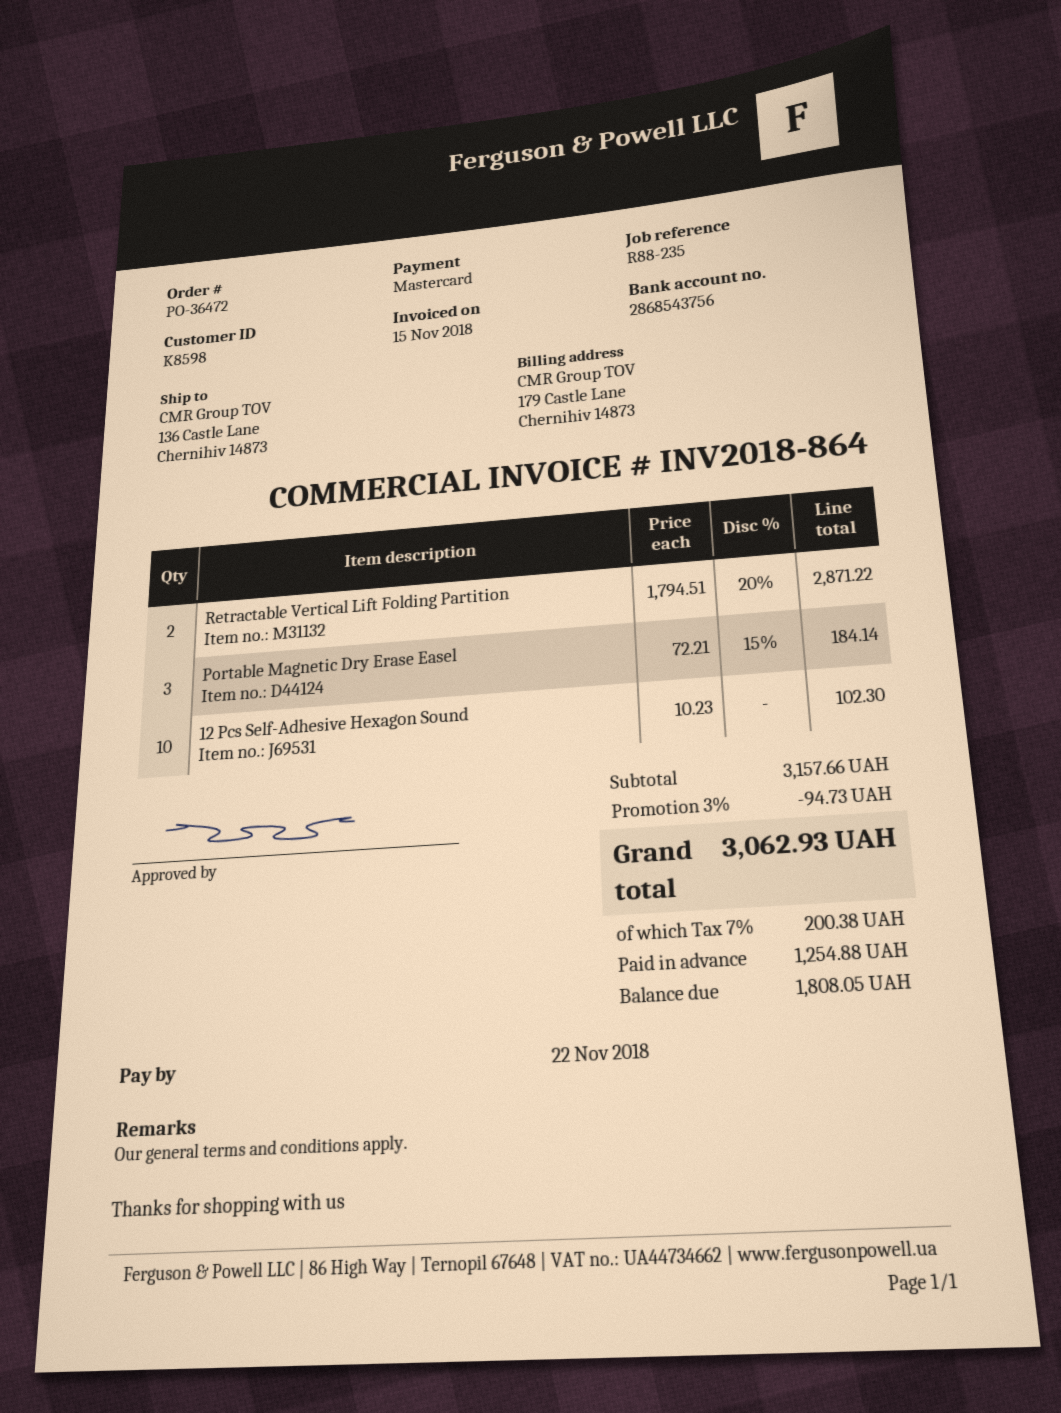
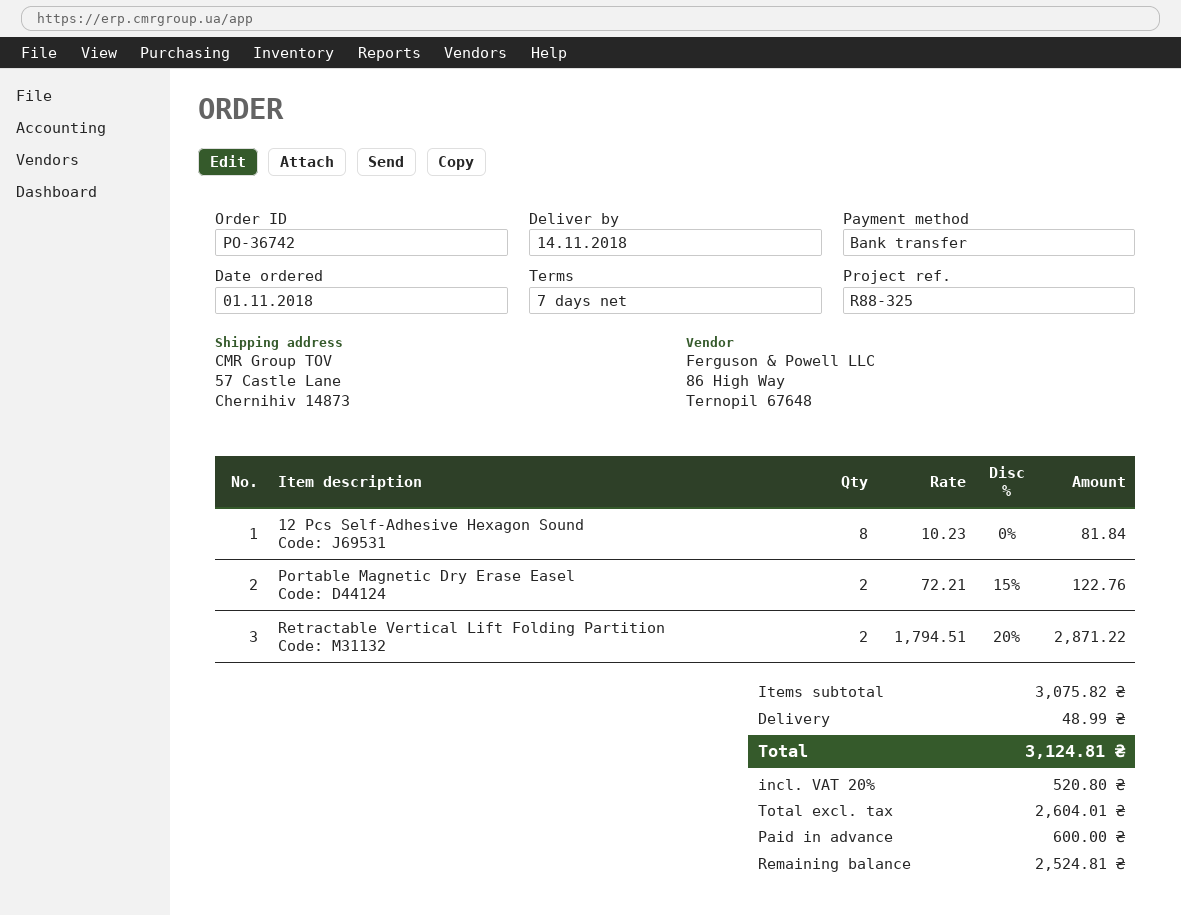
order number: PO-36472 -> PO-36742
reference: R88-235 -> R88-325
payment method: Mastercard -> bank transfer
ship to: 136 Castle Lane, Chernihiv 14873 -> 57 Castle Lane, Chernihiv 14873
Portable Magnetic Dry Erase Easel: 3 x 72.21 - 15% = 184.14 -> 2 x 72.21 - 15% = 122.76
12 Pcs Self-Adhesive Hexagon Sound: 10 x 10.23 = 102.30 -> 8 x 10.23 = 81.84
subtotal: 3157.66 -> 3075.82
discount: 3% = 94.73 -> none
shipping: none -> 48.99
tax: 7% = 200.38 -> 20% = 520.80
total: 3062.93 -> 3124.81
deposit: 1254.88 -> 600.00
balance: 1808.05 -> 2524.81

